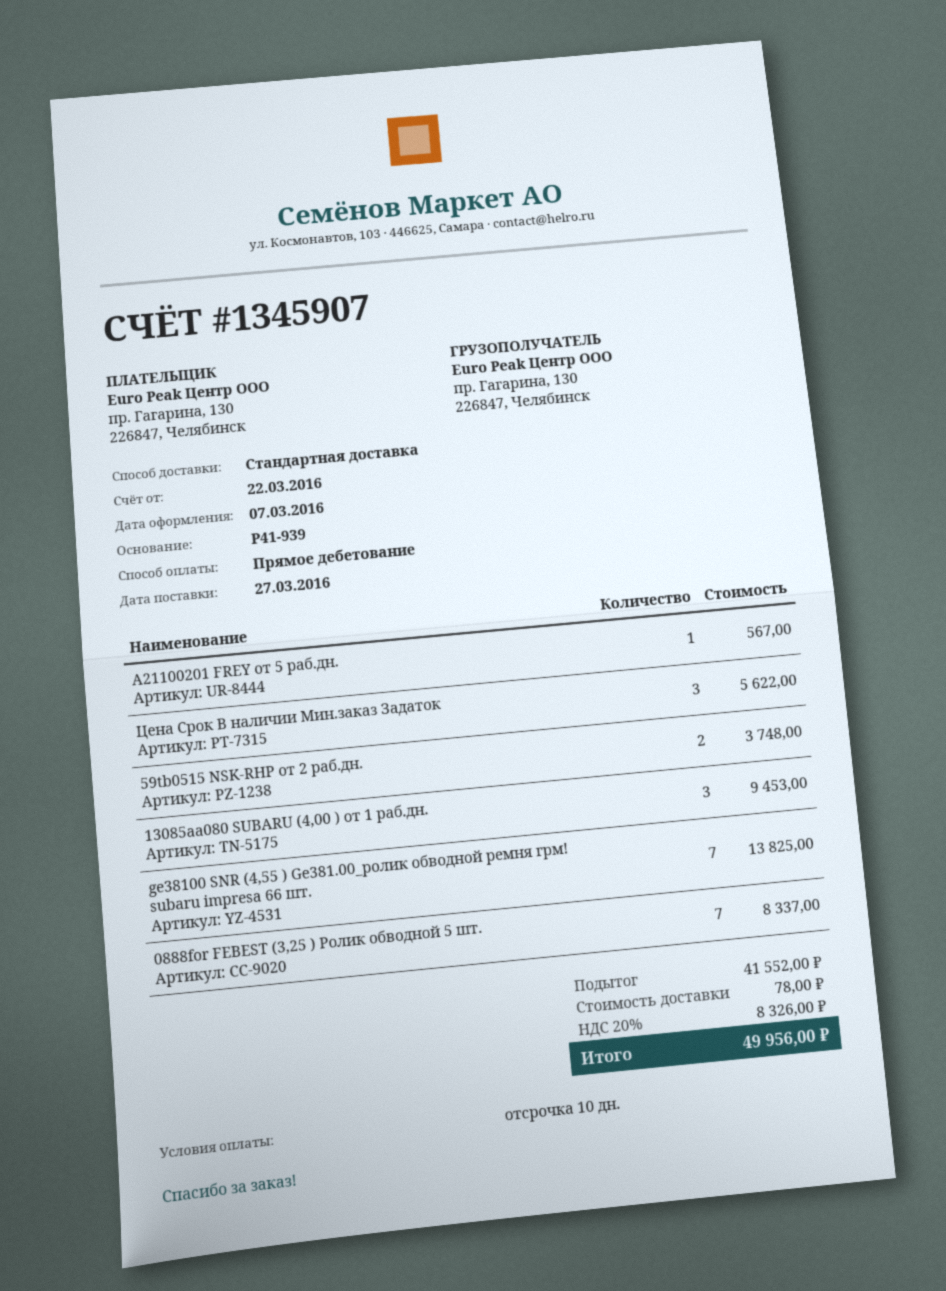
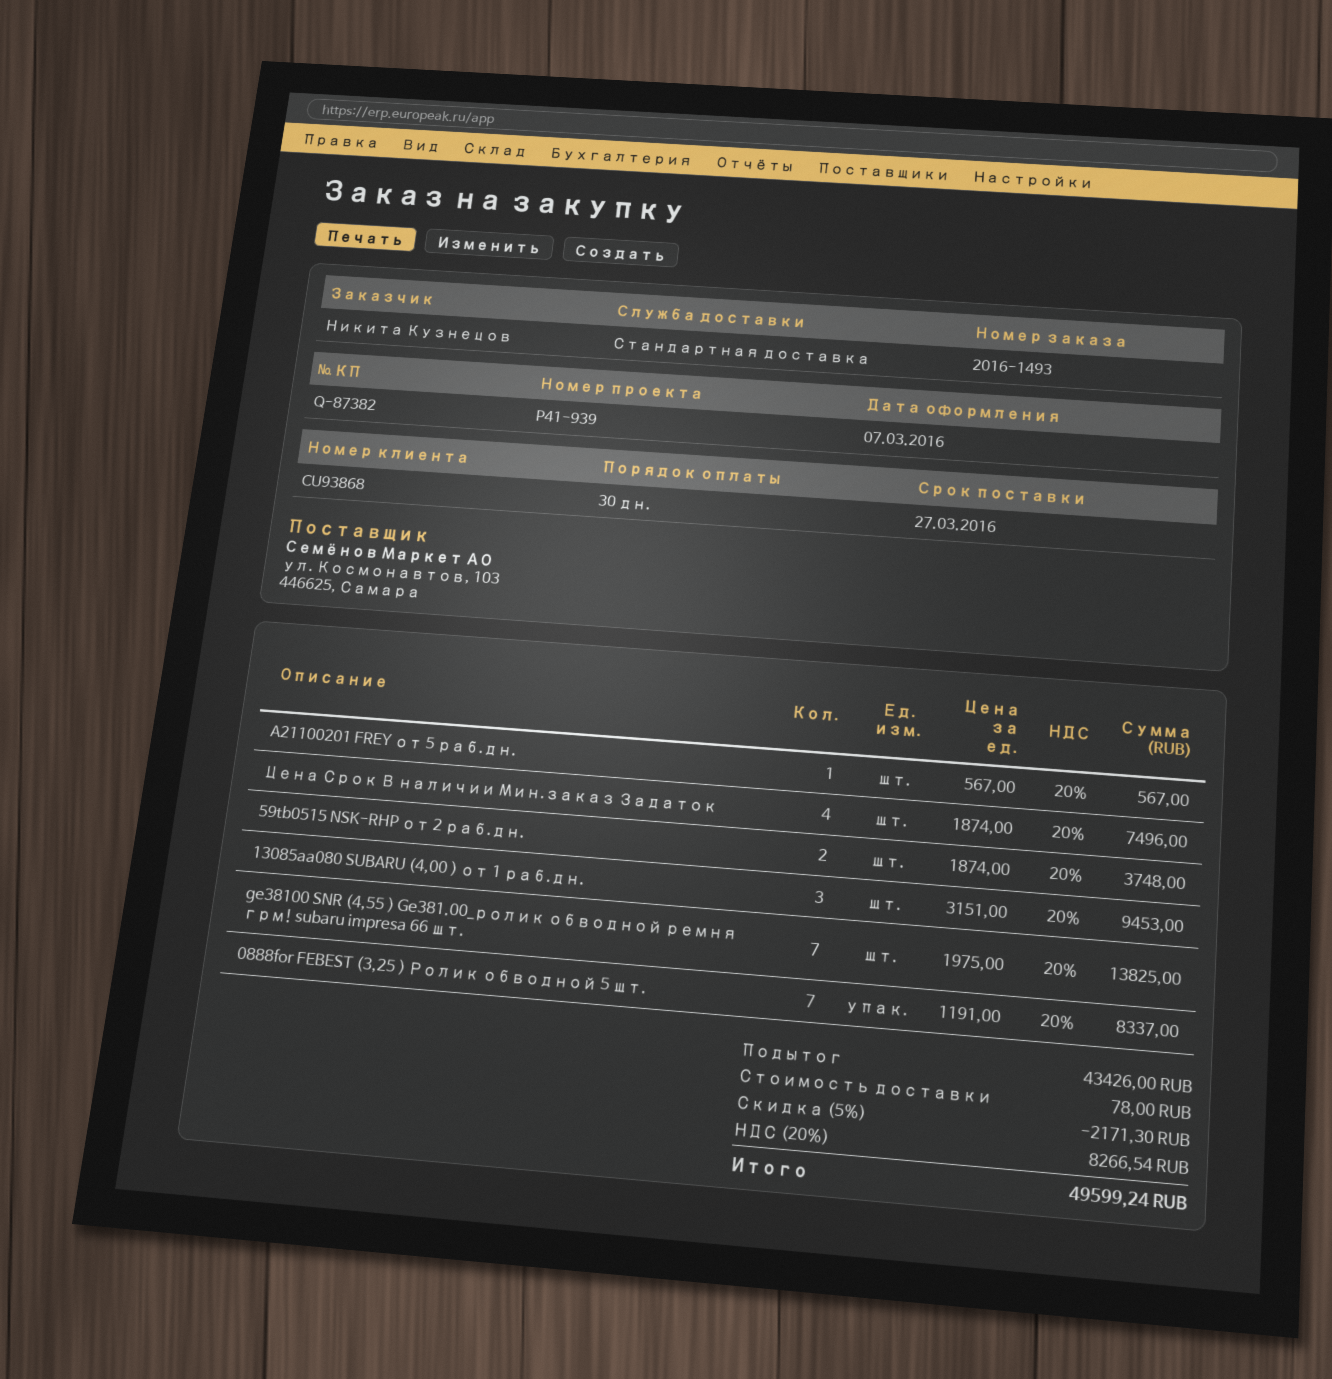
payment terms: 10 days -> 30 days
Цена Срок В наличии Мин.заказ Задаток: 3 for 5622.00 -> 4 for 7496.00
subtotal: 41552.00 -> 43426.00
discount: none -> 5% = 2171.30
tax: 20% = 8326.00 -> 20% = 8266.54
total: 49956.00 -> 49599.24

